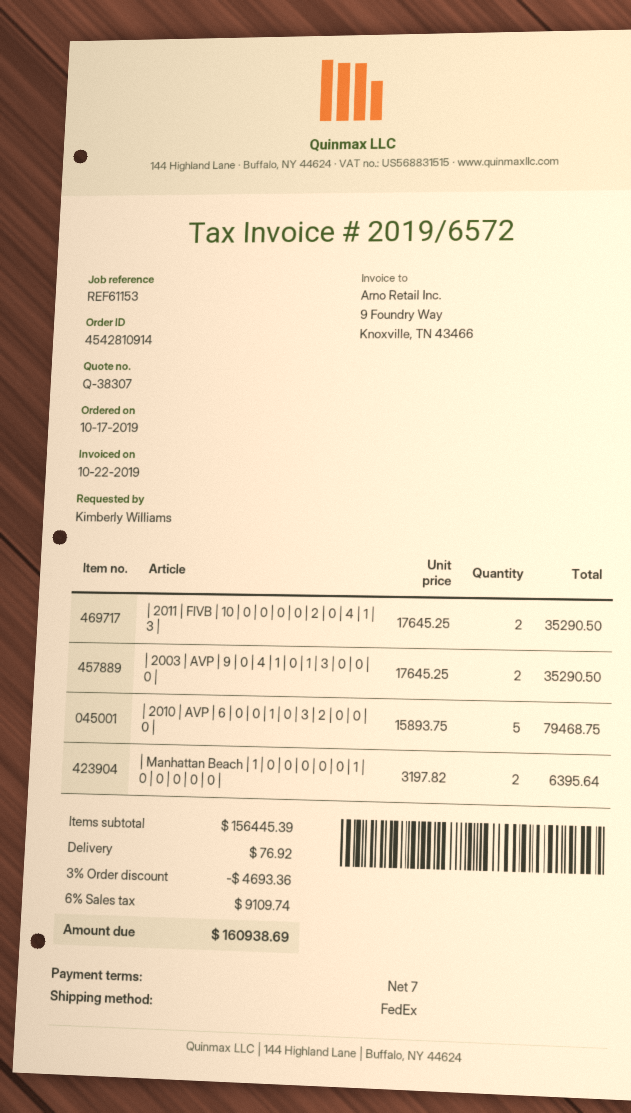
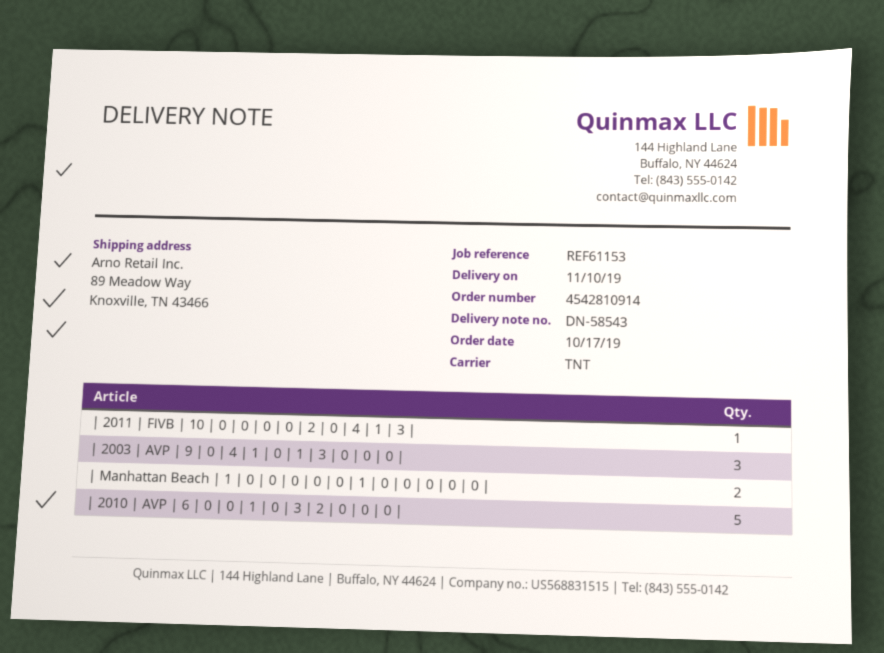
shipping method: FedEx -> TNT
| 2011 | FIVB | 10 | 0 | 0 | 0 | 0 | 2 | 0 | 4 | 1 | 3 |: 2 -> 1
| 2003 | AVP | 9 | 0 | 4 | 1 | 0 | 1 | 3 | 0 | 0 | 0 |: 2 -> 3

